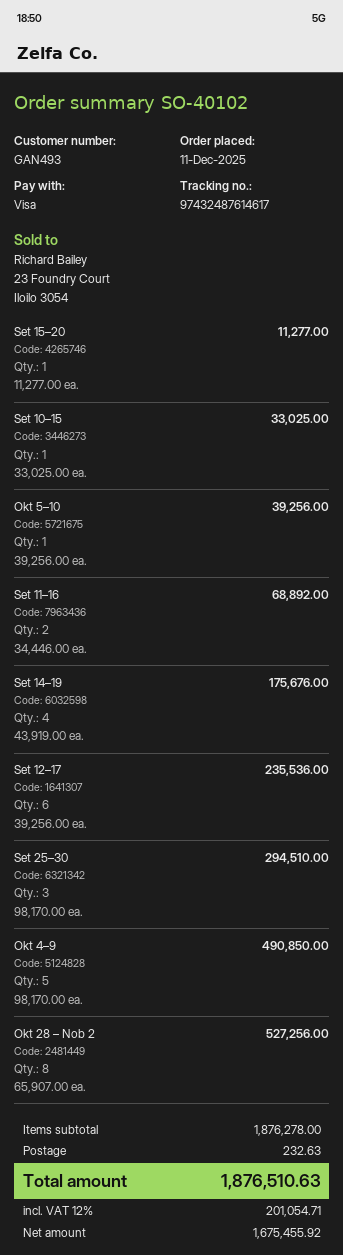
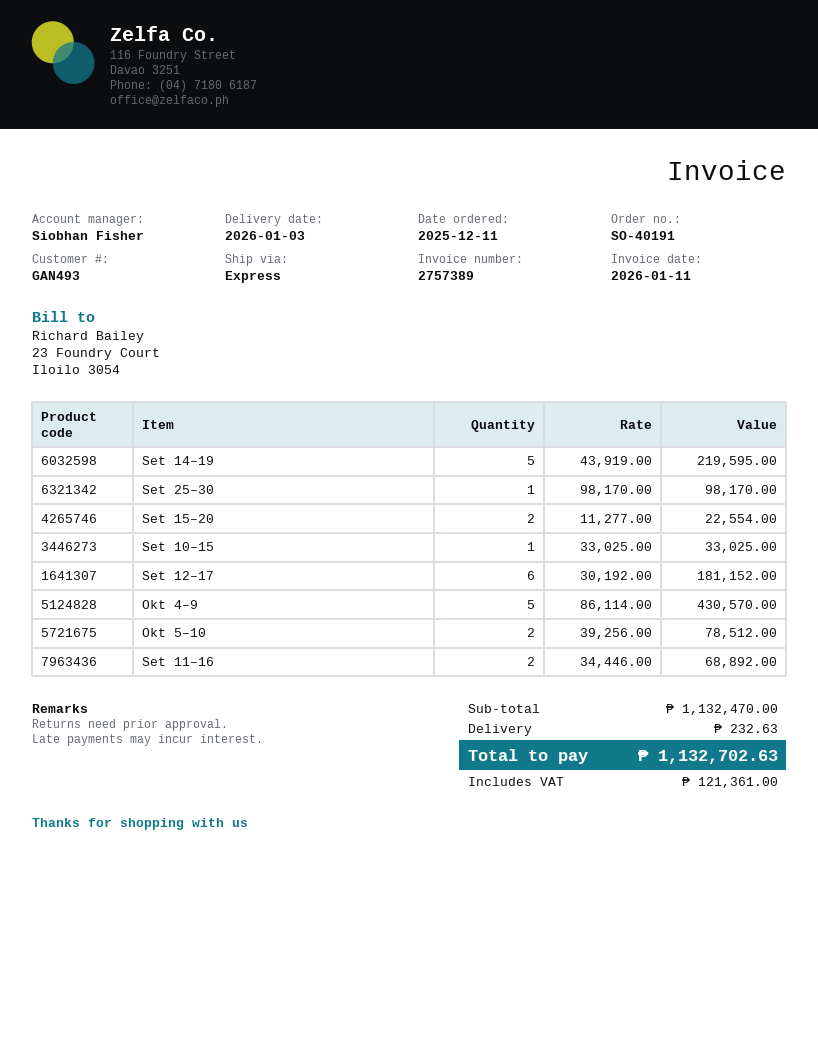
order number: SO-40102 -> SO-40191
Set 15–20: 1 x 11277.00 = 11277.00 -> 2 x 11277.00 = 22554.00
Okt 5–10: 1 x 39256.00 = 39256.00 -> 2 x 39256.00 = 78512.00
Set 14–19: 4 x 43919.00 = 175676.00 -> 5 x 43919.00 = 219595.00
Set 12–17: 6 x 39256.00 = 235536.00 -> 6 x 30192.00 = 181152.00
Set 25–30: 3 x 98170.00 = 294510.00 -> 1 x 98170.00 = 98170.00
Okt 4–9: 5 x 98170.00 = 490850.00 -> 5 x 86114.00 = 430570.00
Okt 28 – Nob 2: 8 x 65907.00 = 527256.00 -> none
subtotal: 1876278.00 -> 1132470.00
tax: 201054.71 -> 121361.00
total: 1876510.63 -> 1132702.63

